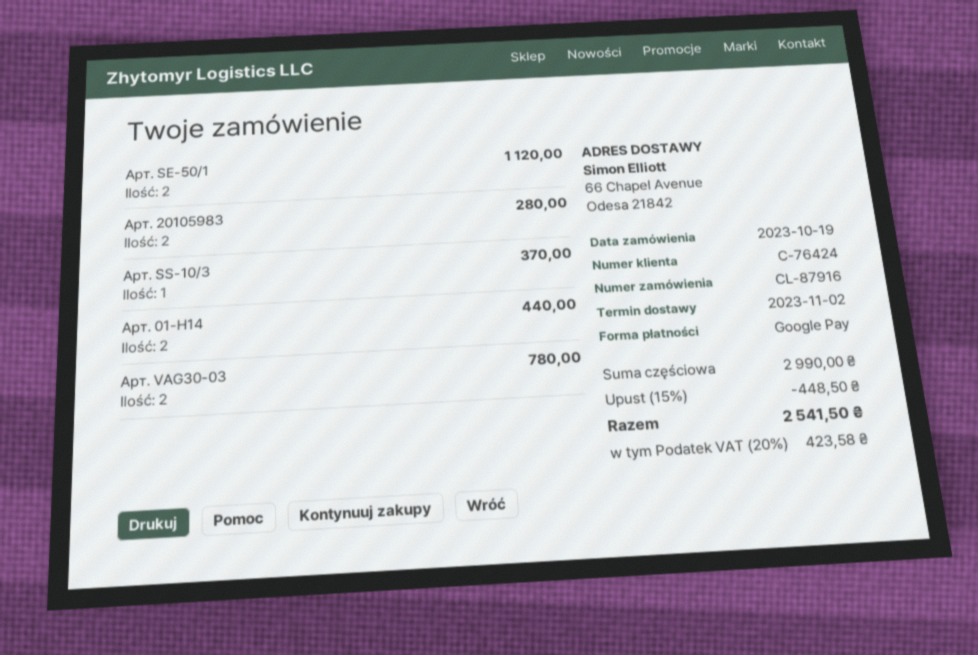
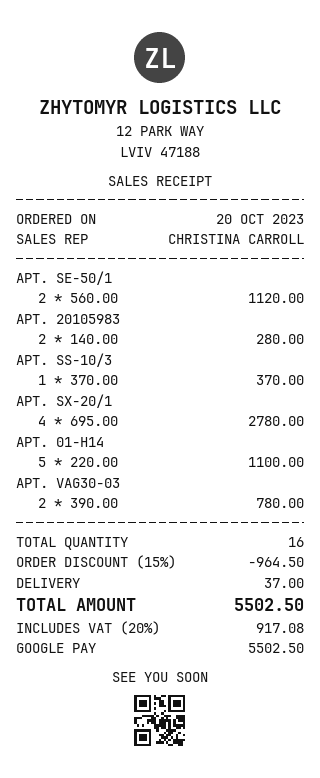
order date: 2023-10-19 -> 2023-10-20
Арт. 01-Н14: 2 for 440.00 -> 5 for 1100.00
АРТ. SX-20/1: none -> 4 for 2780.00
discount: 15% = 448.50 -> 15% = 964.50
shipping: none -> 37.00
tax: 20% = 423.58 -> 20% = 917.08
total: 2541.50 -> 5502.50

